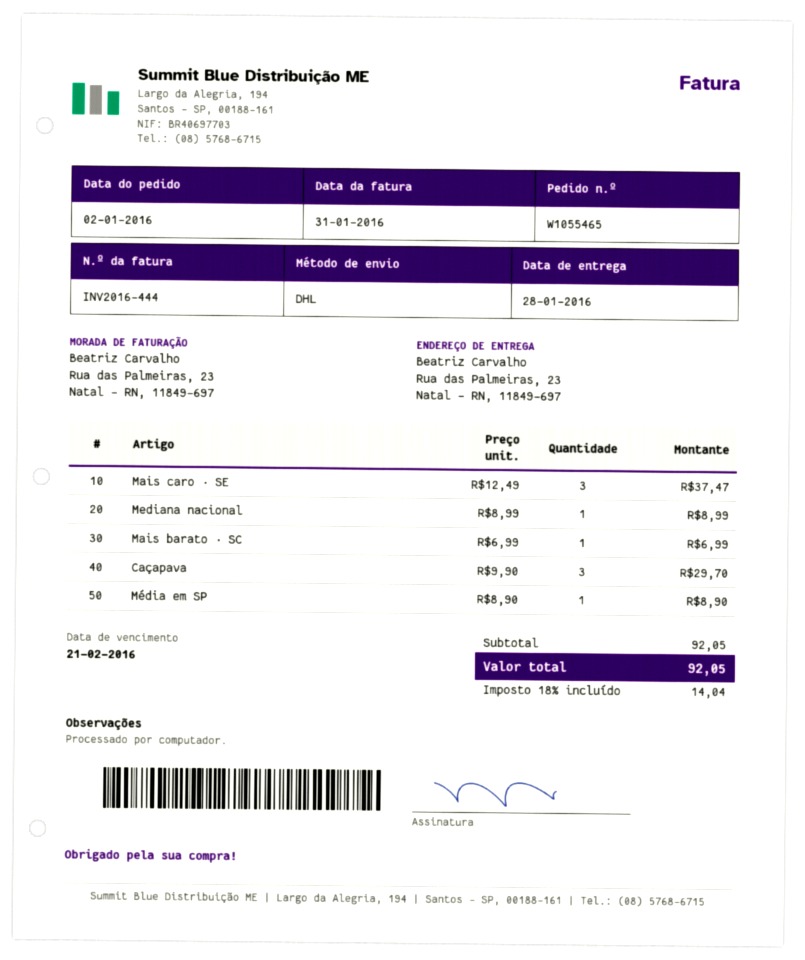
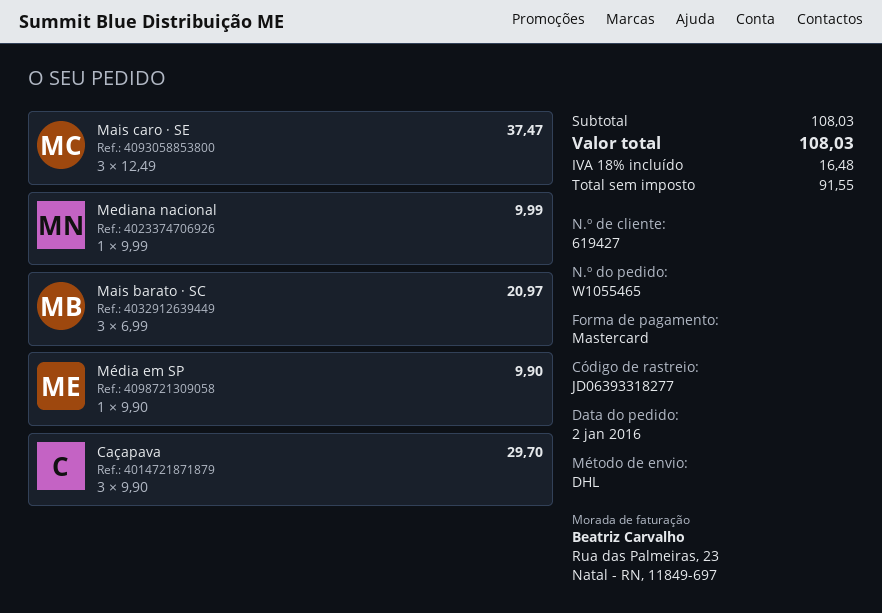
Mediana nacional: 1 x 8.99 = 8.99 -> 1 x 9.99 = 9.99
Mais barato · SC: 1 x 6.99 = 6.99 -> 3 x 6.99 = 20.97
Média em SP: 1 x 8.90 = 8.90 -> 1 x 9.90 = 9.90
subtotal: 92.05 -> 108.03
tax: 18% = 14.04 -> 18% = 16.48
total: 92.05 -> 108.03

